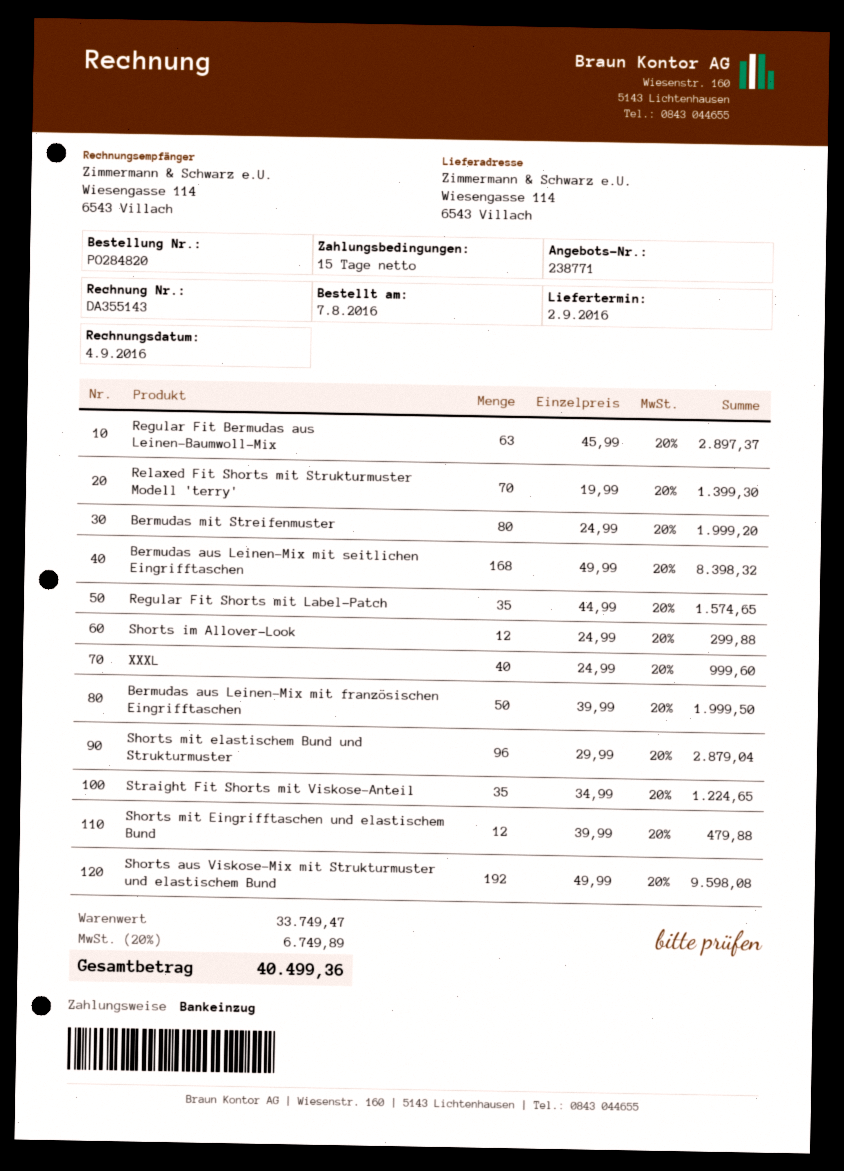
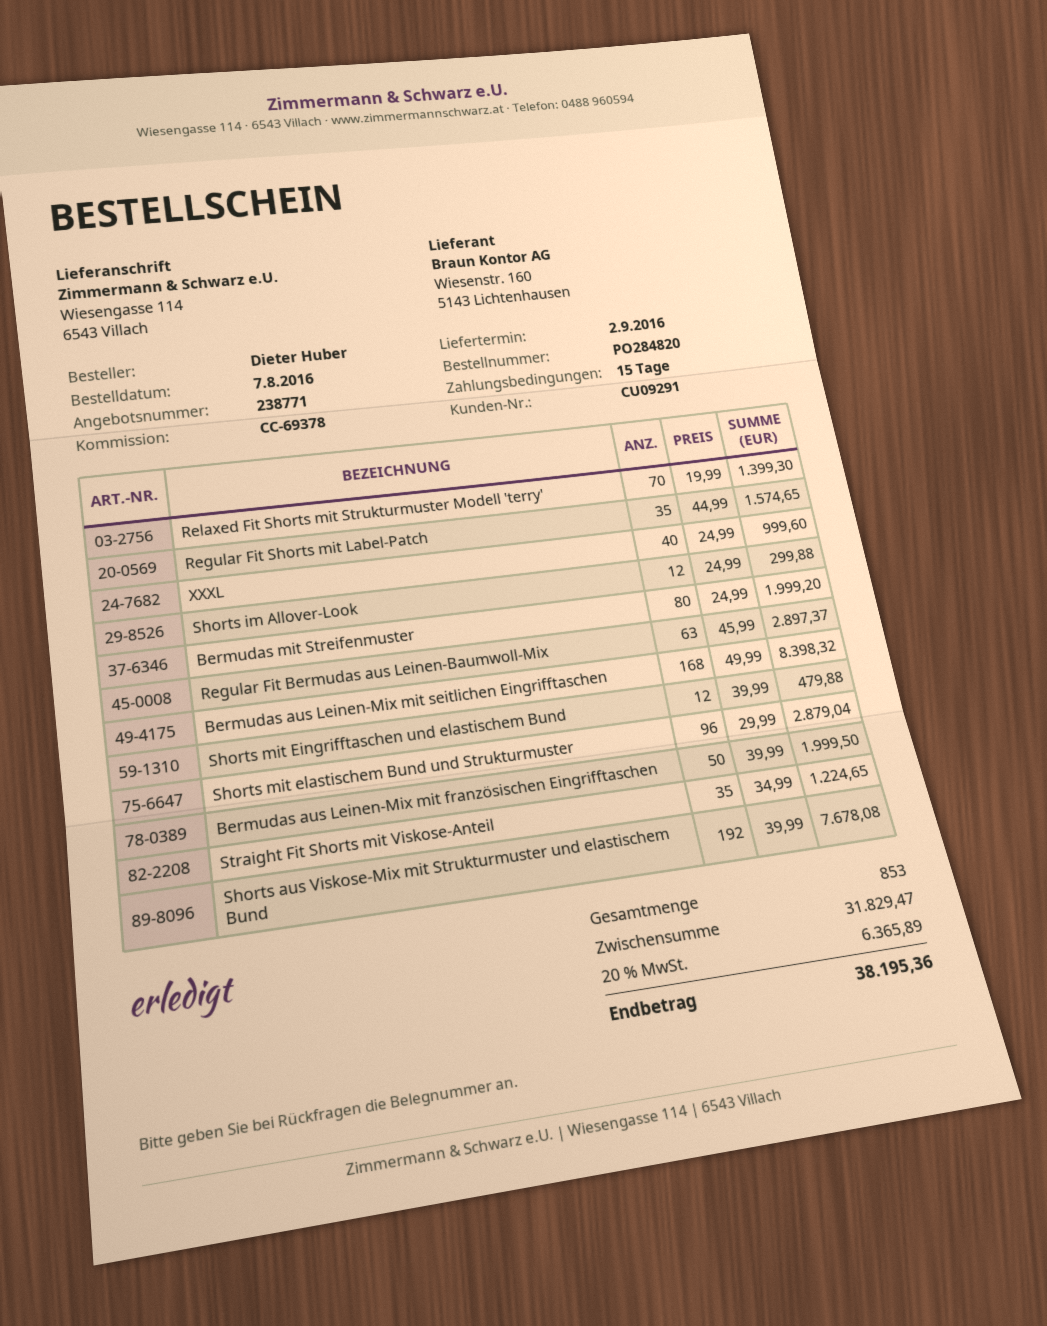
Shorts aus Viskose-Mix mit Strukturmuster und elastischem Bund: 192 x 49.99 = 9598.08 -> 192 x 39.99 = 7678.08
subtotal: 33749.47 -> 31829.47
tax: 20% = 6749.89 -> 20% = 6365.89
total: 40499.36 -> 38195.36

